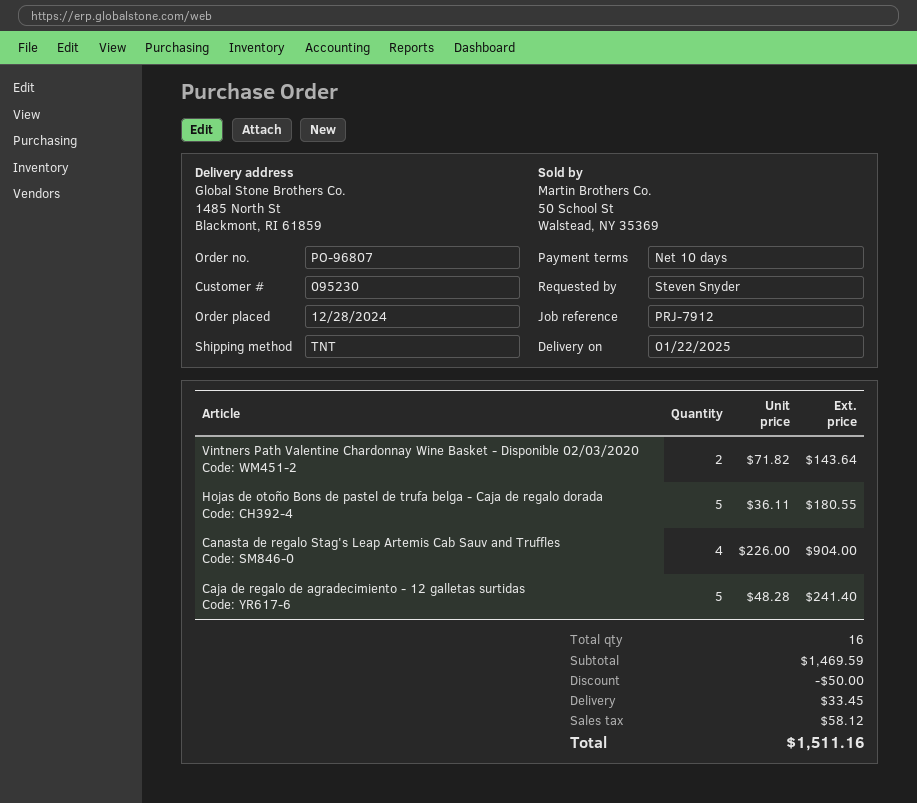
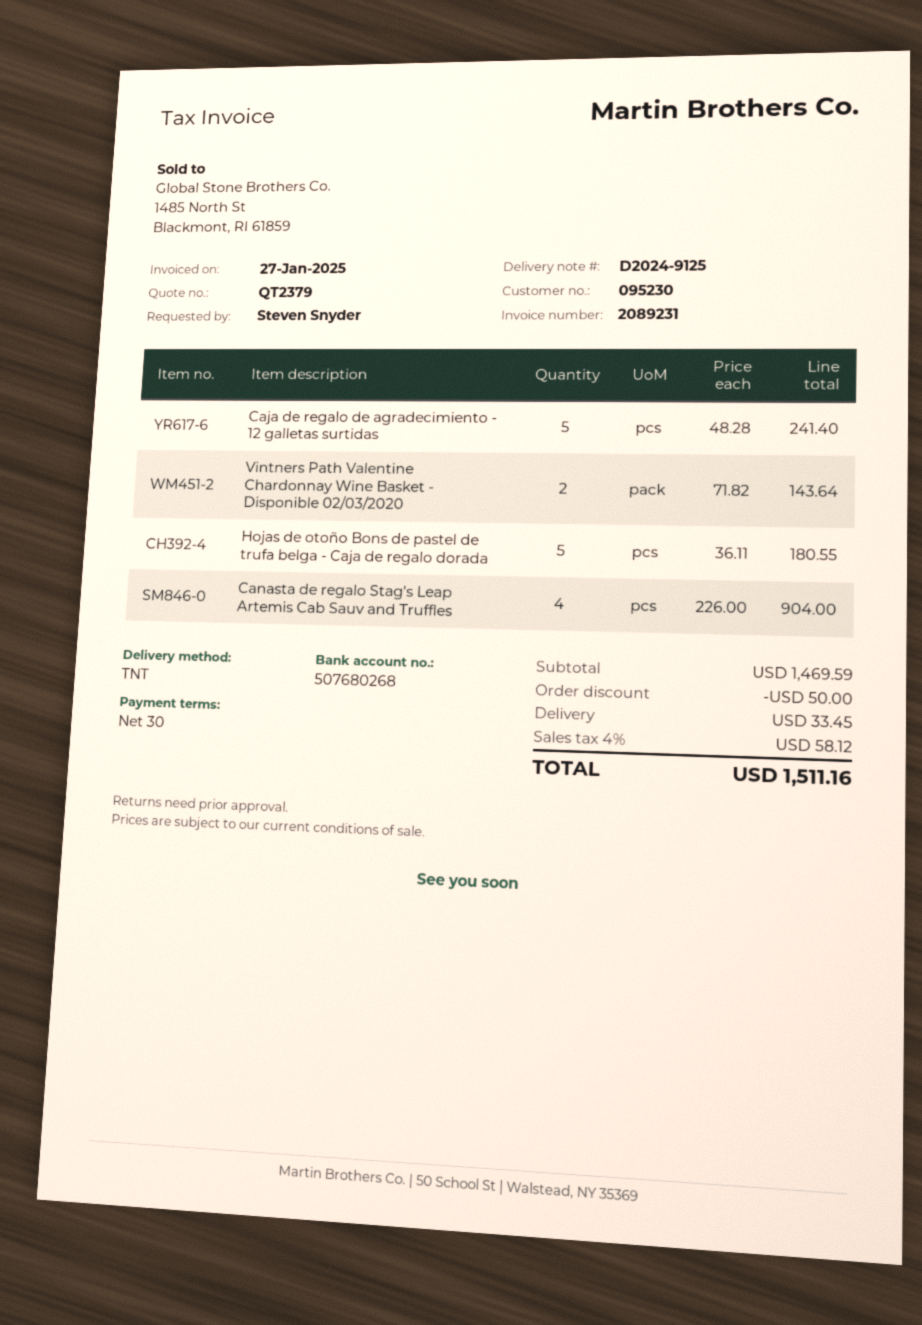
payment terms: 10 days -> 30 days

